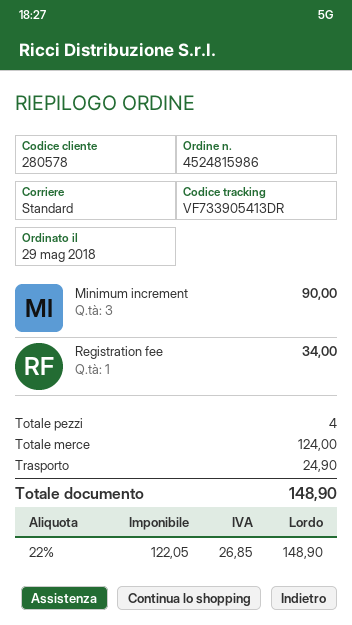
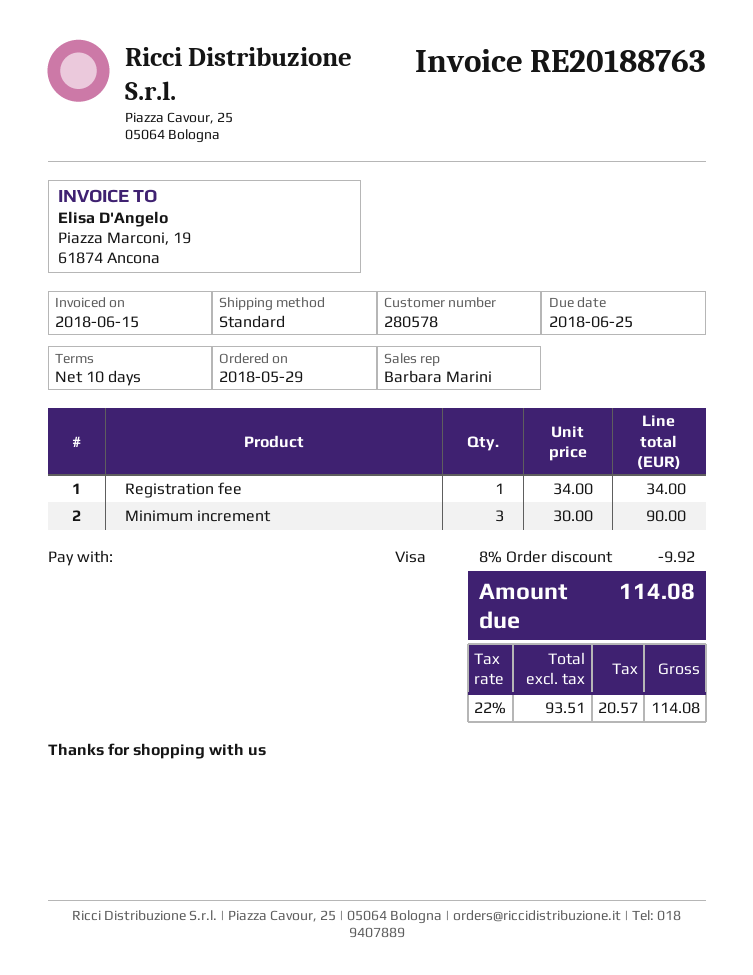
discount: none -> 8% = 9.92
shipping: 24.90 -> none
net: 122.05 -> 93.51
tax: 22% = 26.85 -> 22% = 20.57
total: 148.90 -> 114.08

